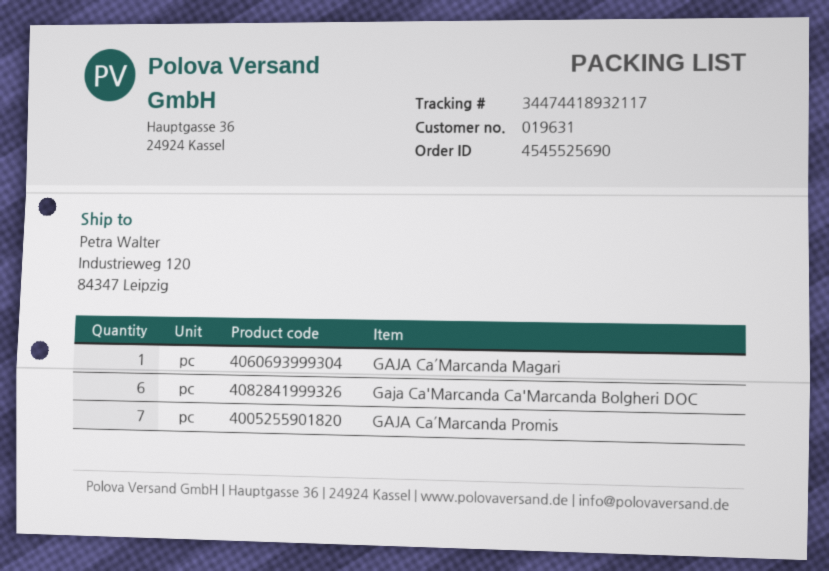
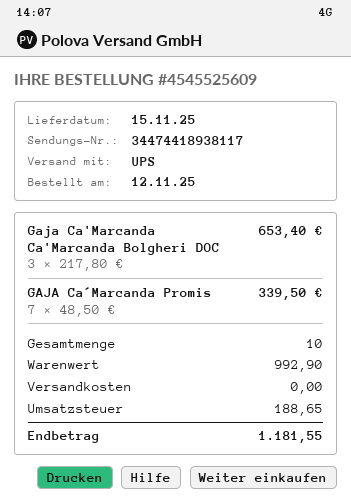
order number: 4545525690 -> 4545525609
tracking number: 34474418932117 -> 34474418938117
GAJA Ca´Marcanda Magari: 1 -> none
Gaja Ca'Marcanda Ca'Marcanda Bolgheri DOC: 6 -> 3

